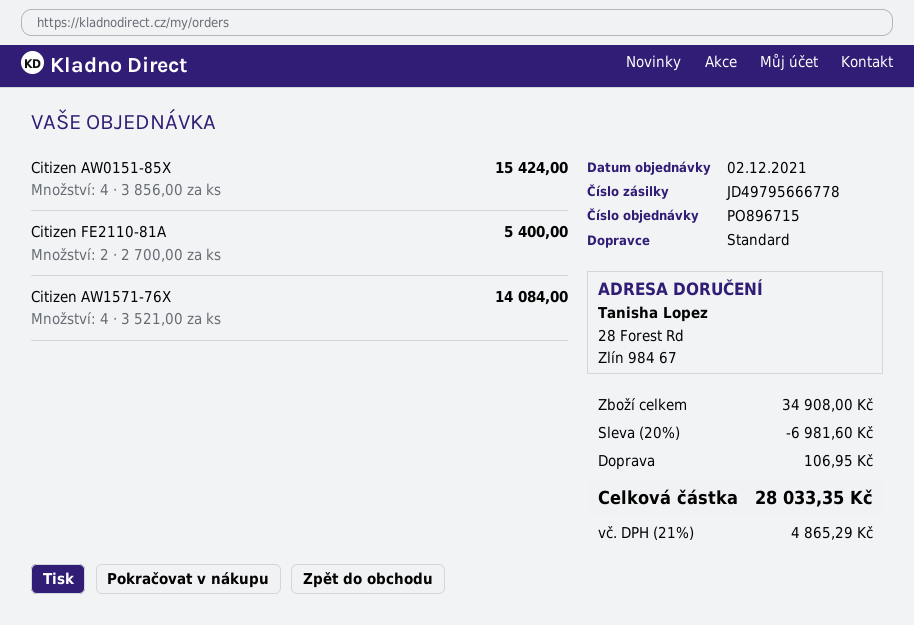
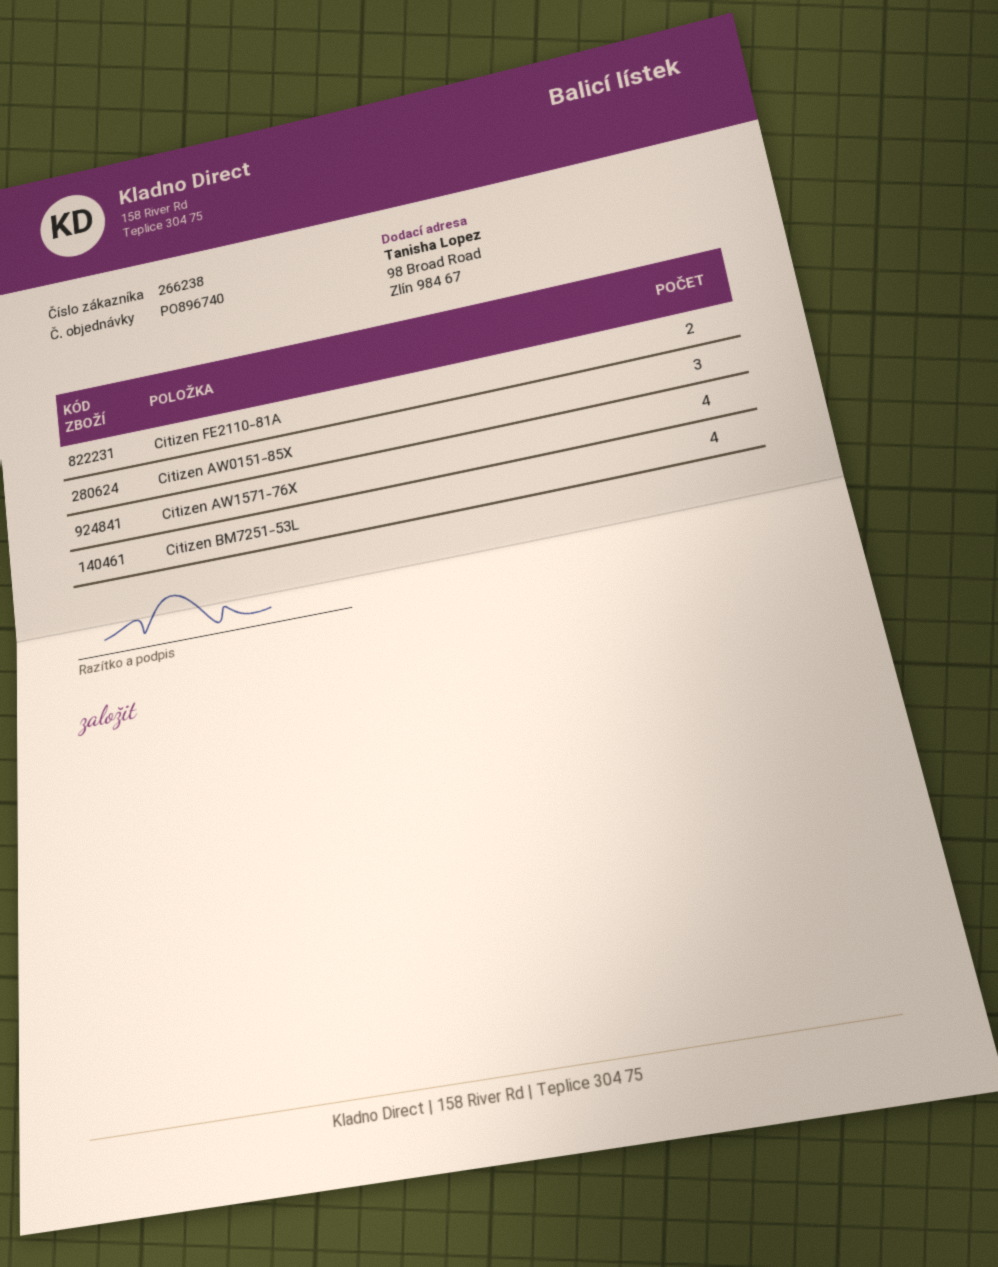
order number: PO896715 -> PO896740
ship to: 28 Forest Rd, Zlín 984 67 -> 98 Broad Road, Zlín 984 67
Citizen AW0151-85X: 4 -> 3
Citizen BM7251-53L: none -> 4

